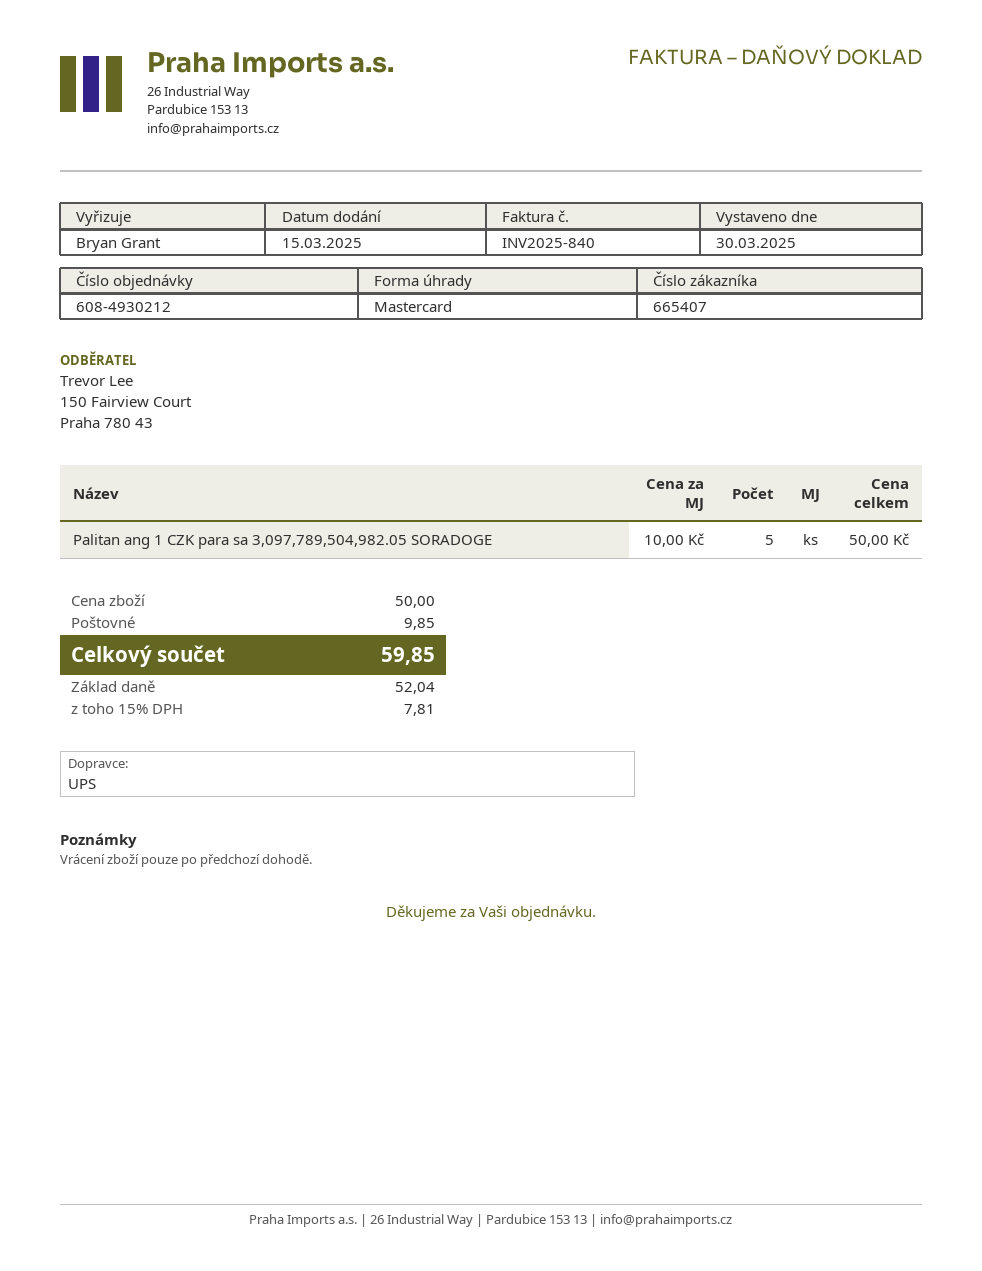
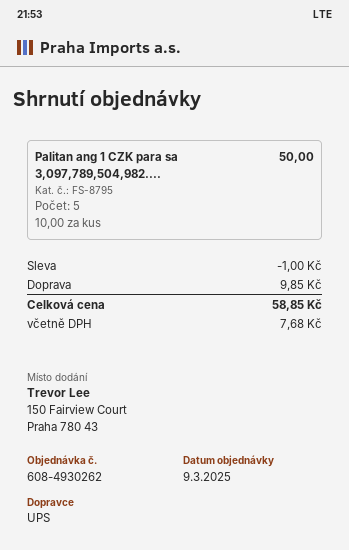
order number: 608-4930212 -> 608-4930262
discount: none -> 1.00
tax: 7.81 -> 7.68
total: 59.85 -> 58.85

